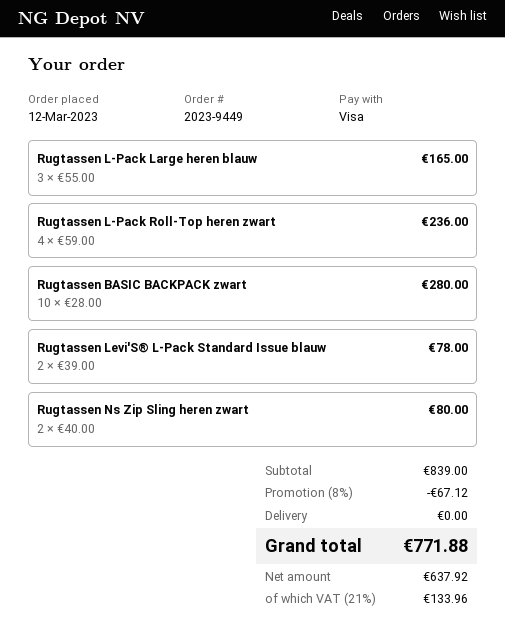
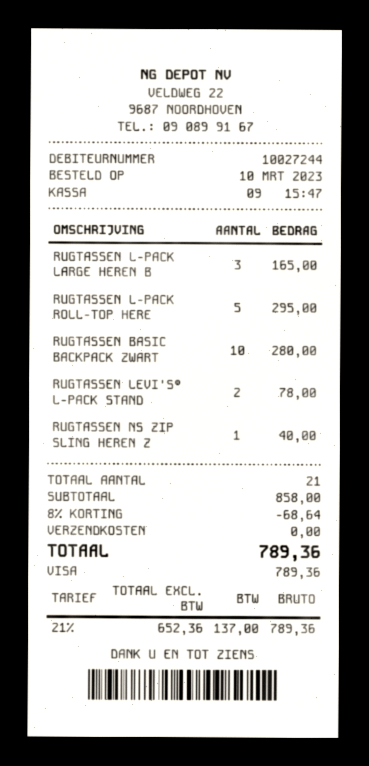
order date: 2023-03-12 -> 2023-03-10
Rugtassen L-Pack Roll-Top heren zwart: 4 for 236.00 -> 5 for 295.00
Rugtassen Ns Zip Sling heren zwart: 2 for 80.00 -> 1 for 40.00
subtotal: 839.00 -> 858.00
discount: 8% = 67.12 -> 8% = 68.64
net: 637.92 -> 652.36
tax: 21% = 133.96 -> 21% = 137.00
total: 771.88 -> 789.36

